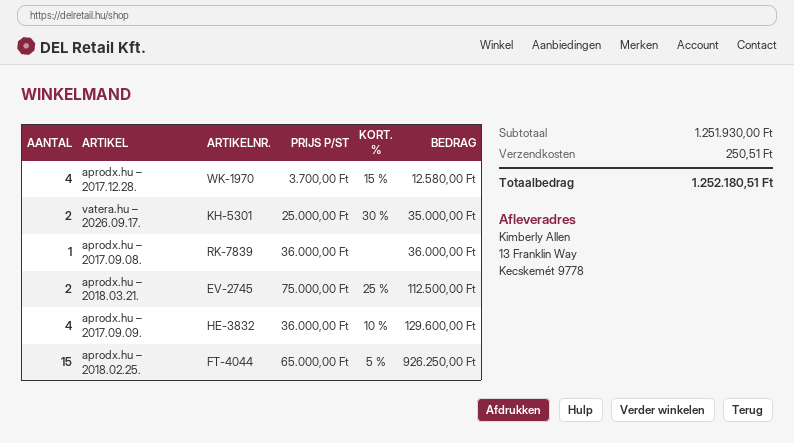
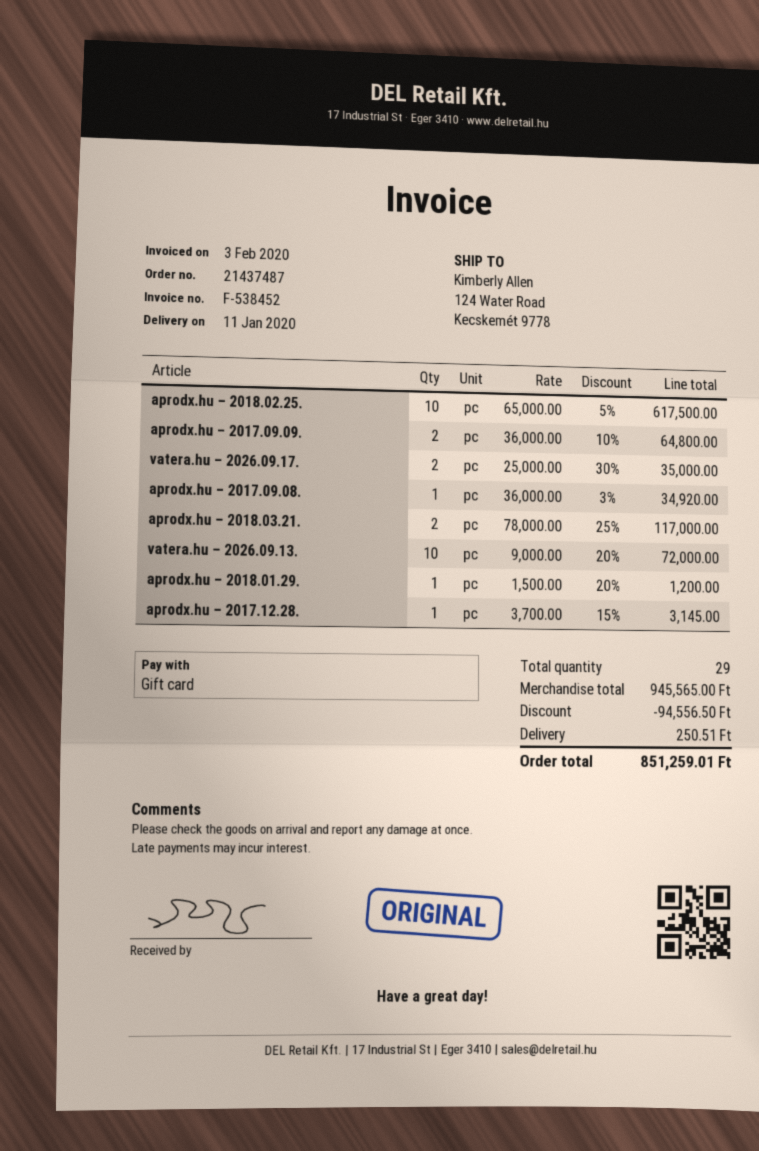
ship to: 13 Franklin Way, Kecskemét 9778 -> 124 Water Road, Kecskemét 9778
aprodx.hu – 2017.12.28.: 4 x 3700.00 - 15% = 12580.00 -> 1 x 3700.00 - 15% = 3145.00
aprodx.hu – 2017.09.08.: 1 x 36000.00 = 36000.00 -> 1 x 36000.00 - 3% = 34920.00
aprodx.hu – 2018.03.21.: 2 x 75000.00 - 25% = 112500.00 -> 2 x 78000.00 - 25% = 117000.00
aprodx.hu – 2017.09.09.: 4 x 36000.00 - 10% = 129600.00 -> 2 x 36000.00 - 10% = 64800.00
aprodx.hu – 2018.02.25.: 15 x 65000.00 - 5% = 926250.00 -> 10 x 65000.00 - 5% = 617500.00
vatera.hu – 2026.09.13.: none -> 10 x 9000.00 - 20% = 72000.00
aprodx.hu – 2018.01.29.: none -> 1 x 1500.00 - 20% = 1200.00
subtotal: 1251930.00 -> 945565.00
discount: none -> 94556.50
total: 1252180.51 -> 851259.01

